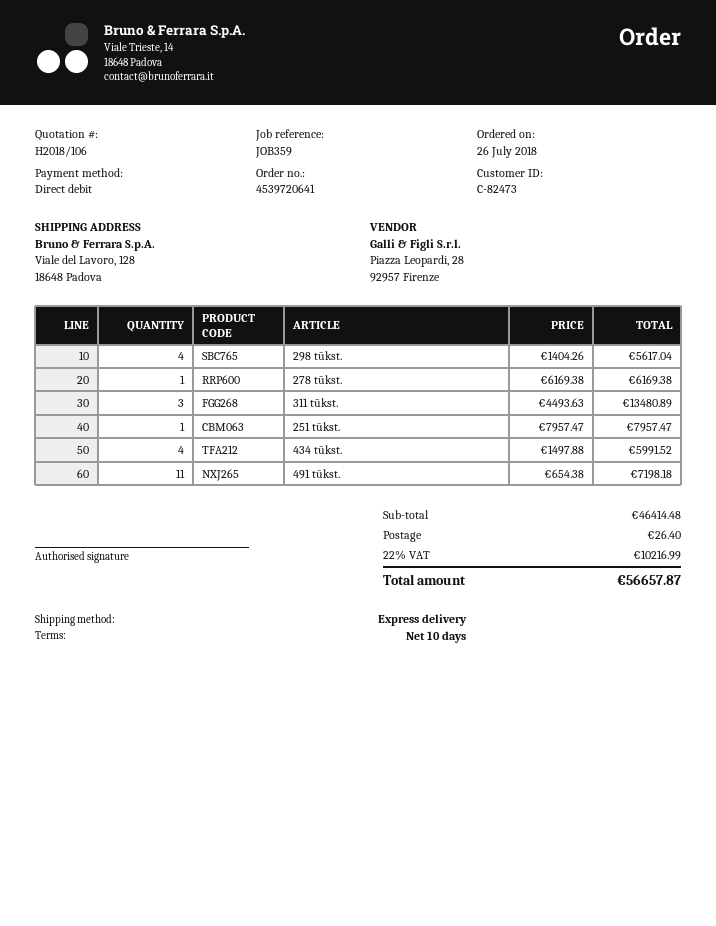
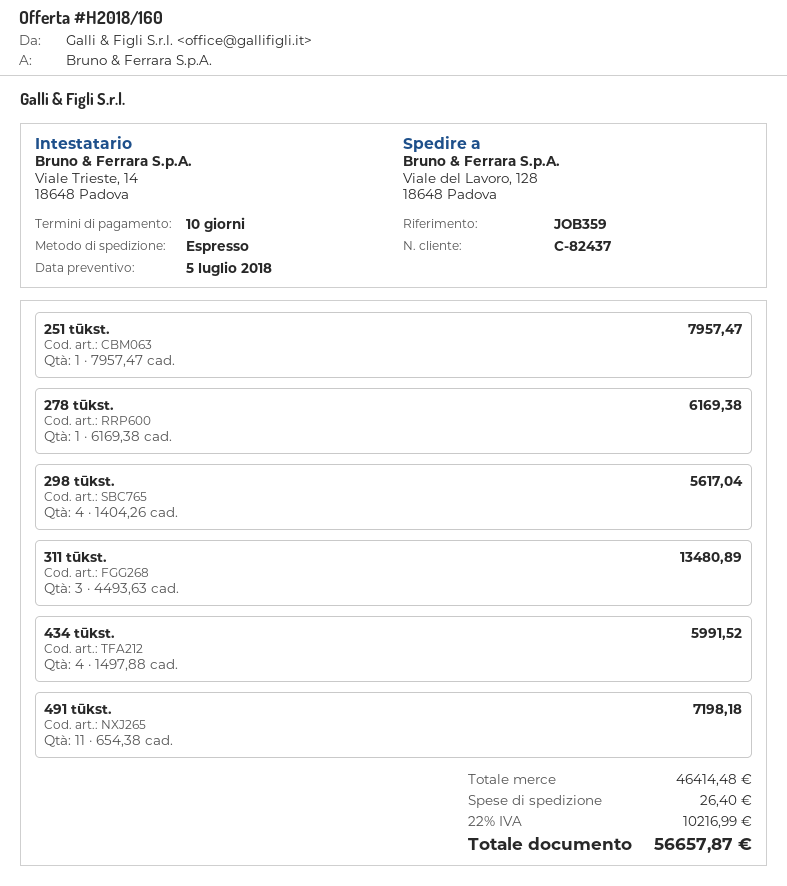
quote number: H2018/106 -> H2018/160
customer number: C-82473 -> C-82437

